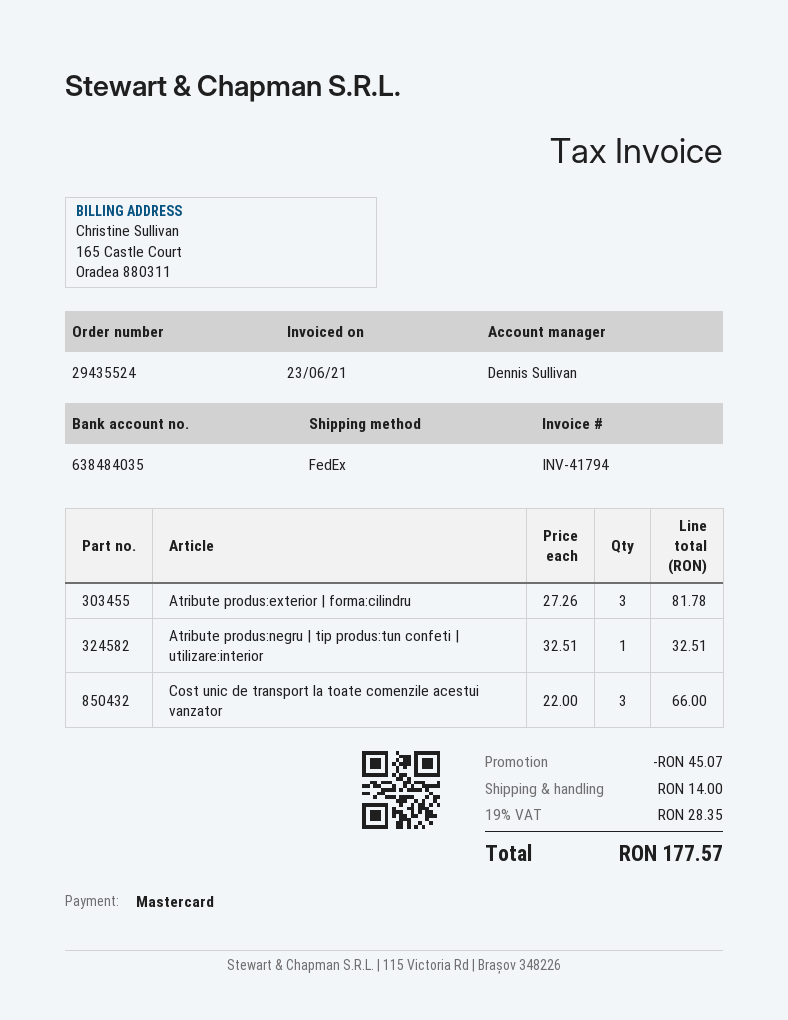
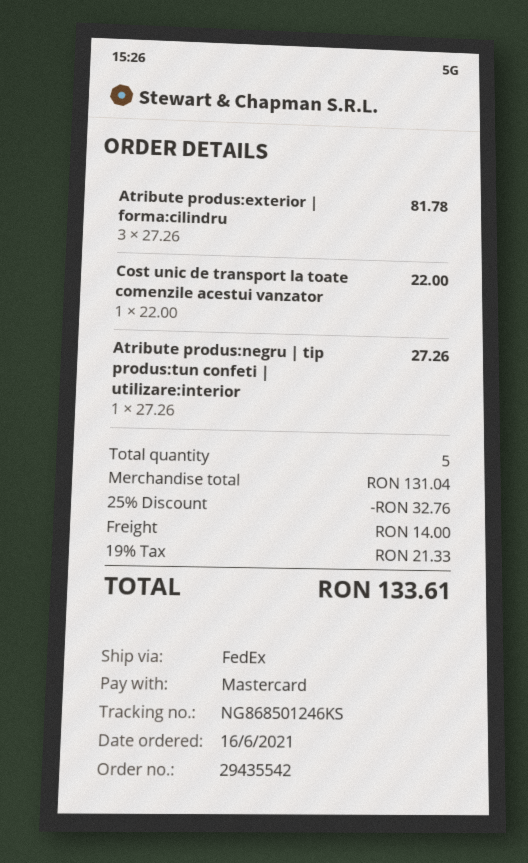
order number: 29435524 -> 29435542
Atribute produs:negru | tip produs:tun confeti | utilizare:interior: 1 x 32.51 = 32.51 -> 1 x 27.26 = 27.26
Cost unic de transport la toate comenzile acestui vanzator: 3 x 22.00 = 66.00 -> 1 x 22.00 = 22.00
discount: 45.07 -> 32.76
tax: 19% = 28.35 -> 19% = 21.33
total: 177.57 -> 133.61

